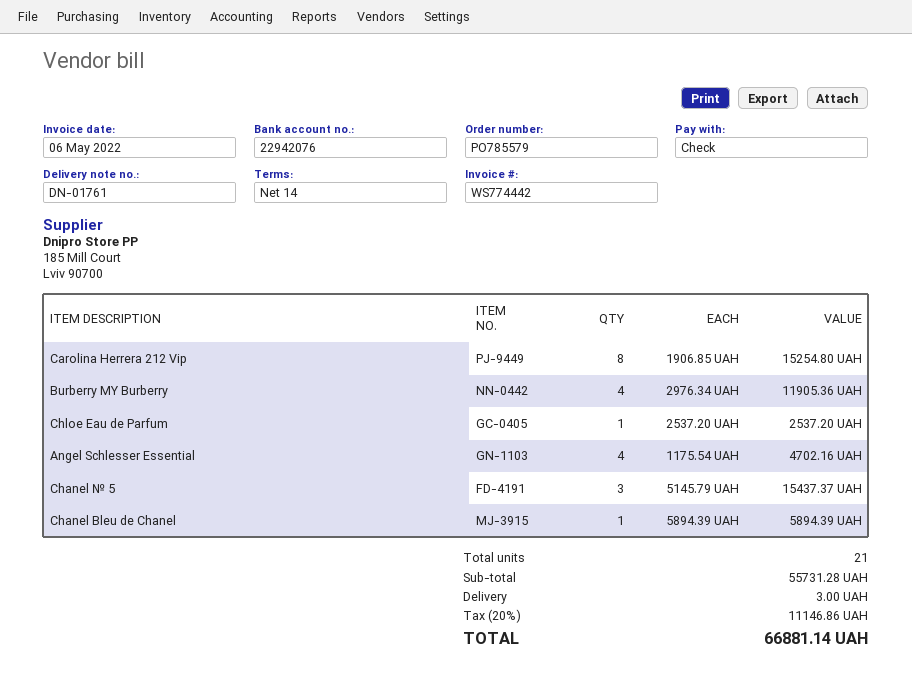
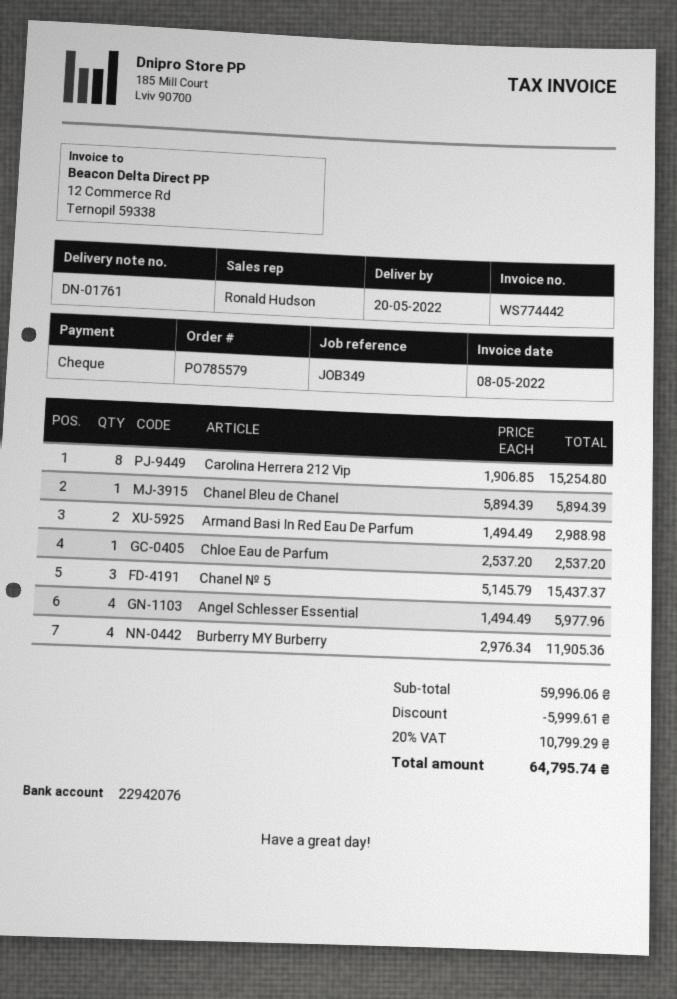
invoice date: 2022-05-06 -> 2022-05-08
Angel Schlesser Essential: 4 x 1175.54 = 4702.16 -> 4 x 1494.49 = 5977.96
Armand Basi In Red Eau De Parfum: none -> 2 x 1494.49 = 2988.98
subtotal: 55731.28 -> 59996.06
discount: none -> 5999.61
shipping: 3.00 -> none
tax: 20% = 11146.86 -> 20% = 10799.29
total: 66881.14 -> 64795.74

